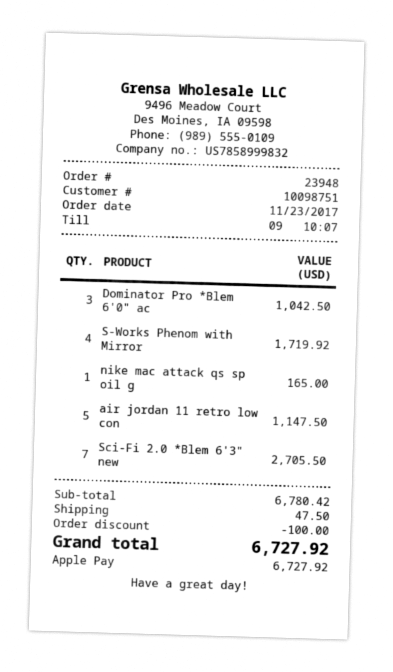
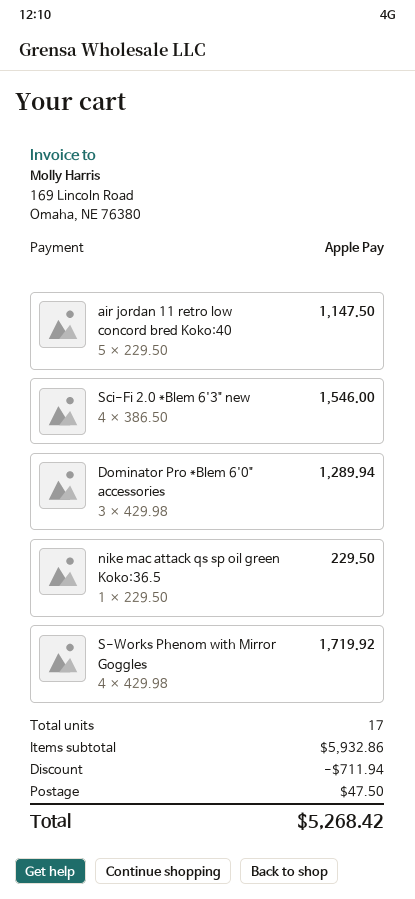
Dominator Pro *Blem 6'0" ac: 3 for 1042.50 -> 3 for 1289.94
nike mac attack qs sp oil g: 1 for 165.00 -> 1 for 229.50
Sci-Fi 2.0 *Blem 6'3" new: 7 for 2705.50 -> 4 for 1546.00
subtotal: 6780.42 -> 5932.86
discount: 100.00 -> 711.94
total: 6727.92 -> 5268.42

